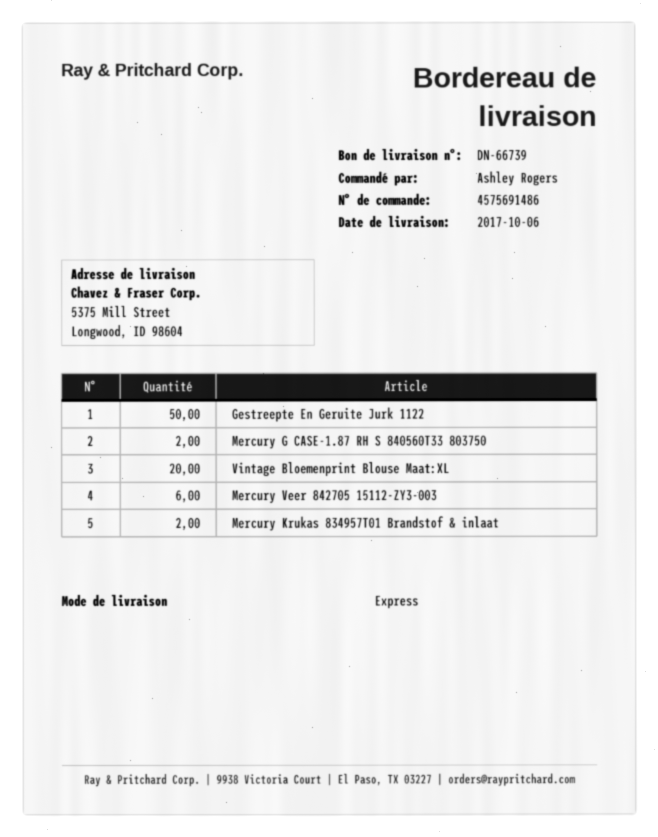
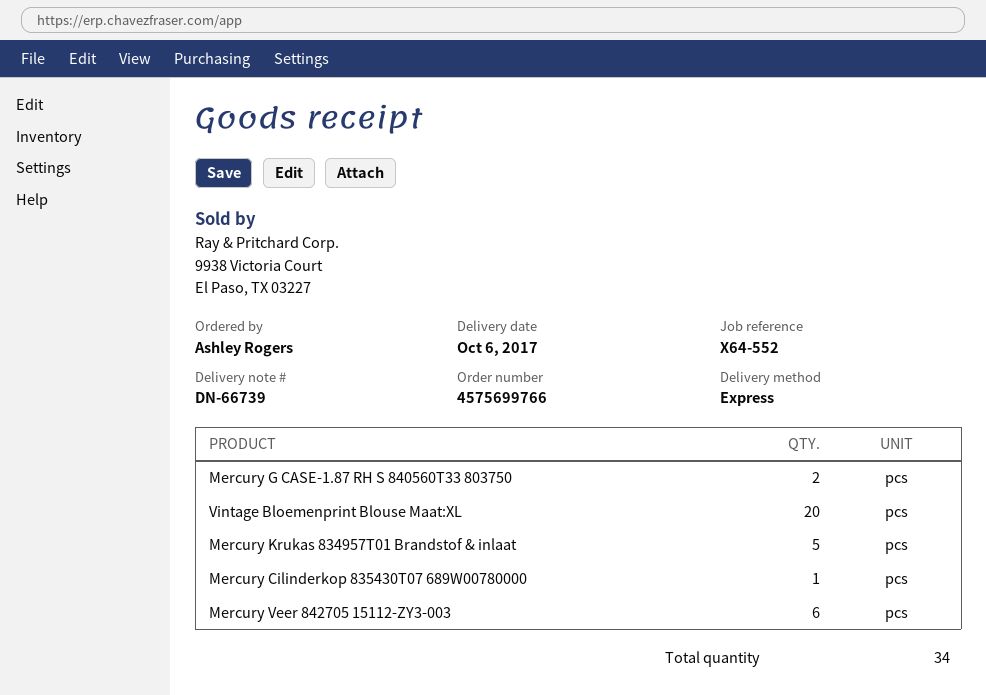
order number: 4575691486 -> 4575699766
Gestreepte En Geruite Jurk 1122: 50 -> none
Mercury Krukas 834957T01 Brandstof & inlaat: 2 -> 5
Mercury Cilinderkop 835430T07 689W00780000: none -> 1

